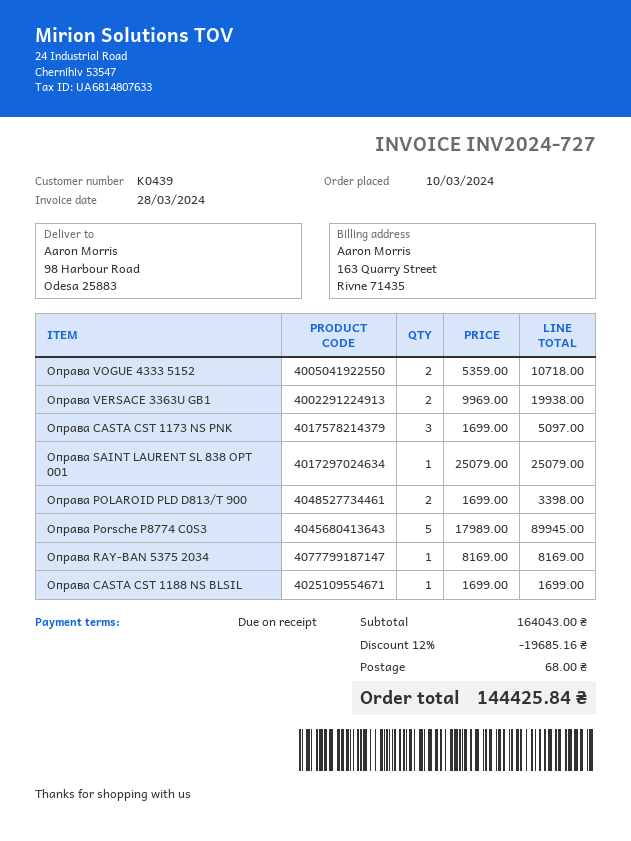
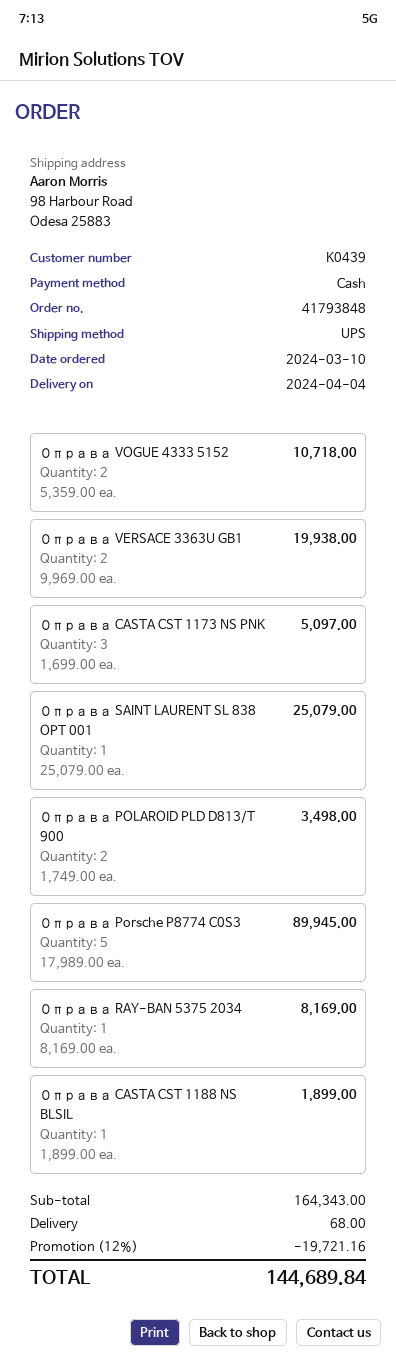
Оправа POLAROID PLD D813/T 900: 2 x 1699.00 = 3398.00 -> 2 x 1749.00 = 3498.00
Оправа CASTA CST 1188 NS BLSIL: 1 x 1699.00 = 1699.00 -> 1 x 1899.00 = 1899.00
subtotal: 164043.00 -> 164343.00
discount: 12% = 19685.16 -> 12% = 19721.16
total: 144425.84 -> 144689.84

